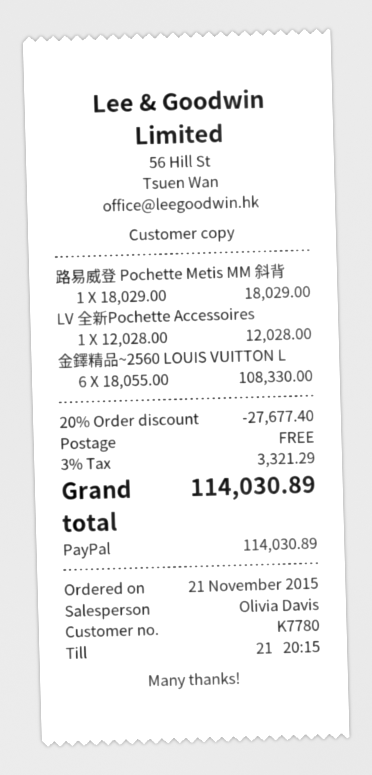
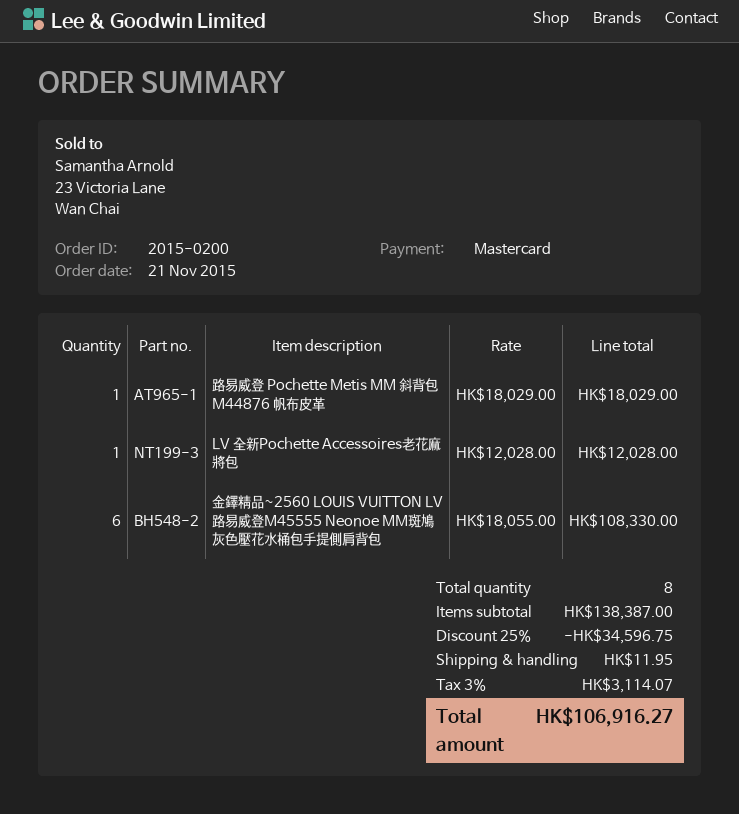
payment method: PayPal -> Mastercard
discount: 20% = 27677.40 -> 25% = 34596.75
shipping: 0.00 -> 11.95
tax: 3% = 3321.29 -> 3% = 3114.07
total: 114030.89 -> 106916.27

